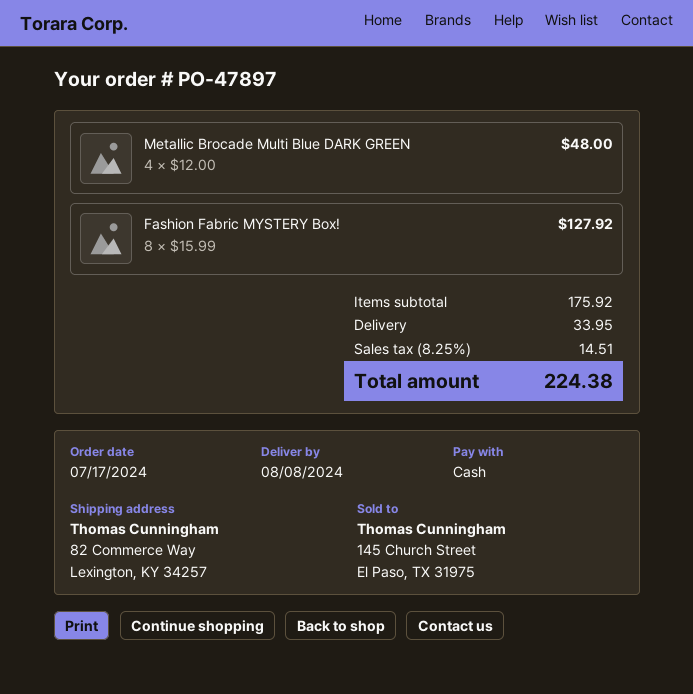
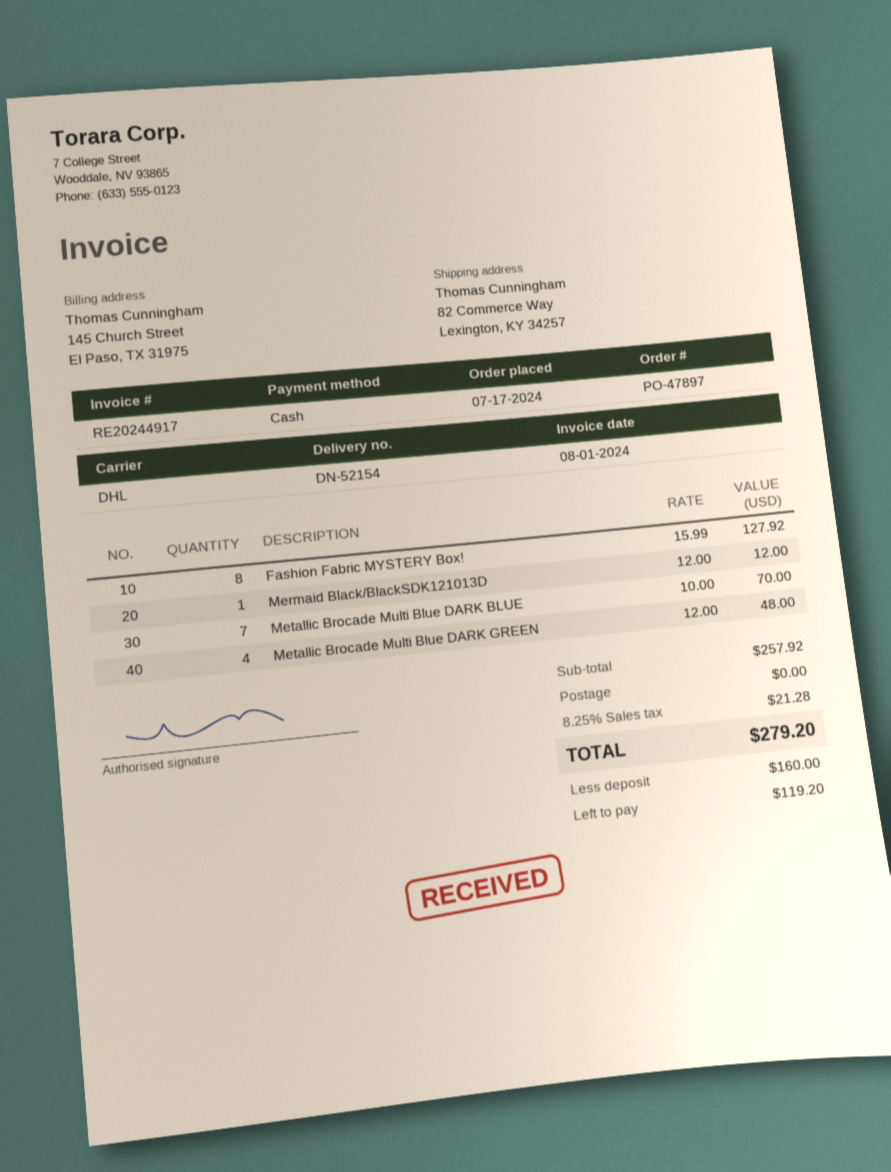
Mermaid Black/BlackSDK121013D: none -> 1 x 12.00 = 12.00
Metallic Brocade Multi Blue DARK BLUE: none -> 7 x 10.00 = 70.00
subtotal: 175.92 -> 257.92
shipping: 33.95 -> 0.00
tax: 8.25% = 14.51 -> 8.25% = 21.28
total: 224.38 -> 279.20

